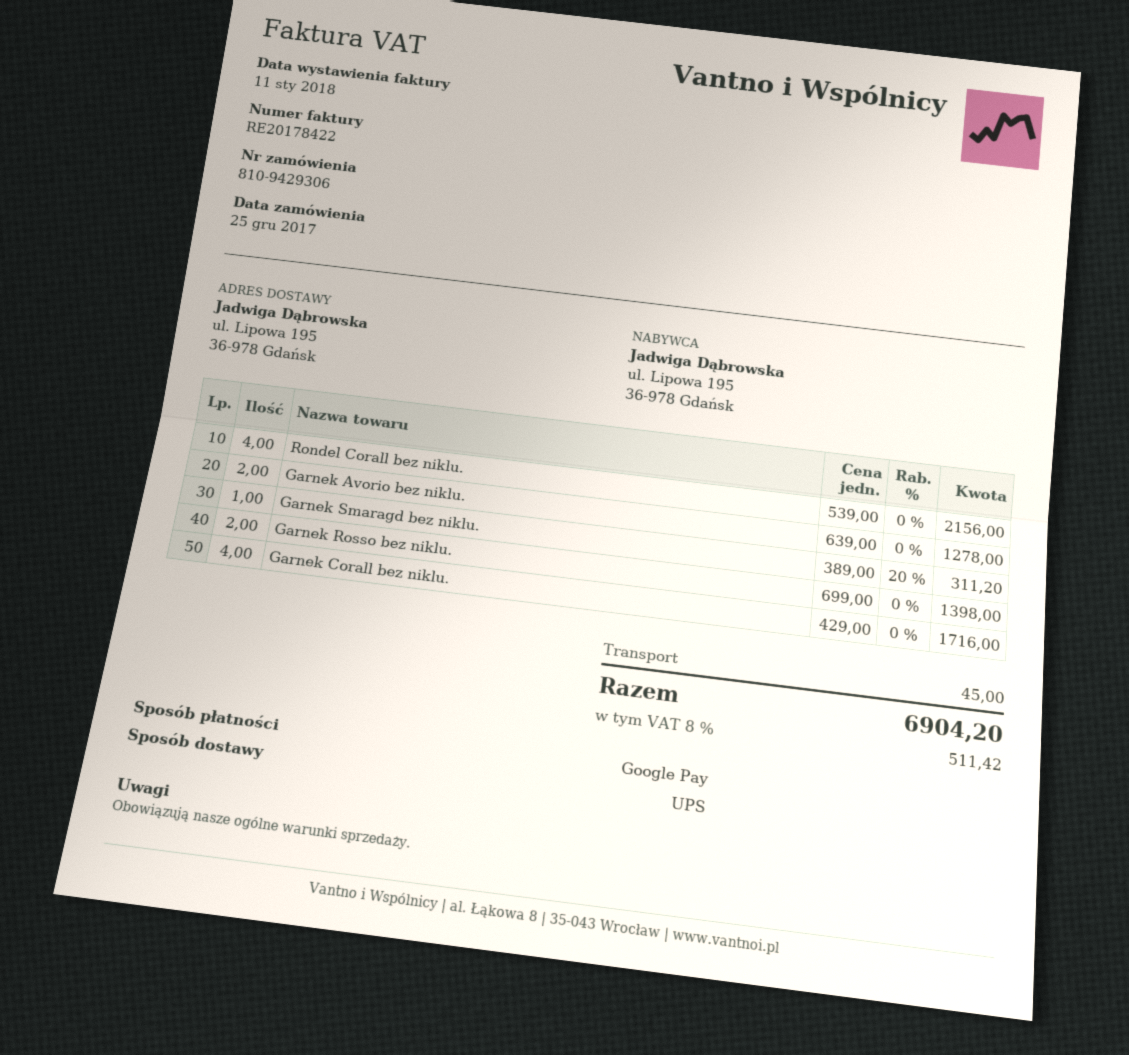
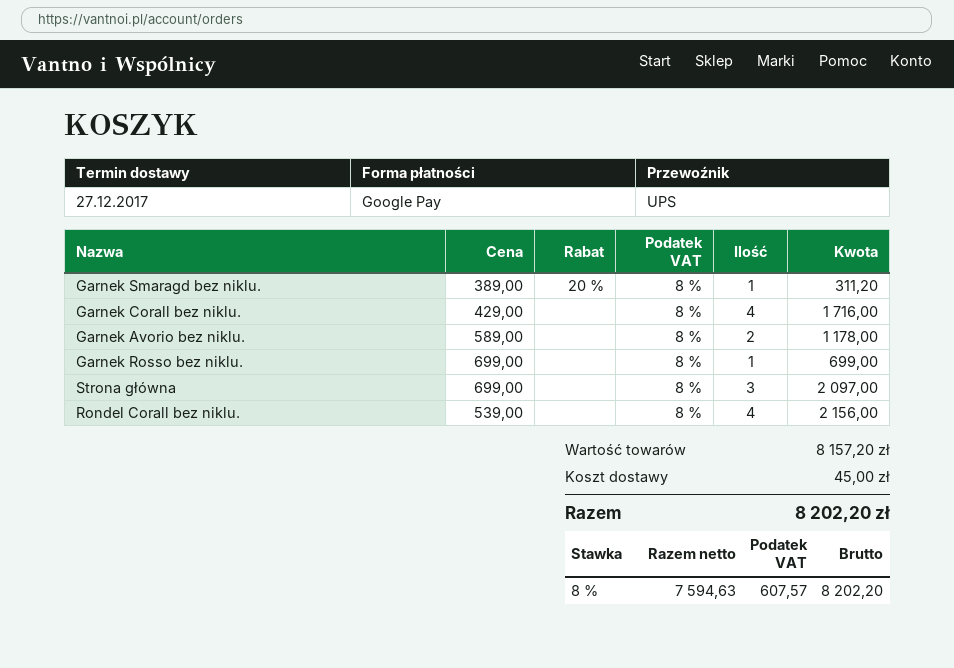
Garnek Avorio bez niklu.: 2 x 639.00 = 1278.00 -> 2 x 589.00 = 1178.00
Garnek Rosso bez niklu.: 2 x 699.00 = 1398.00 -> 1 x 699.00 = 699.00
Strona główna: none -> 3 x 699.00 = 2097.00
tax: 8% = 511.42 -> 8% = 607.57
total: 6904.20 -> 8202.20

